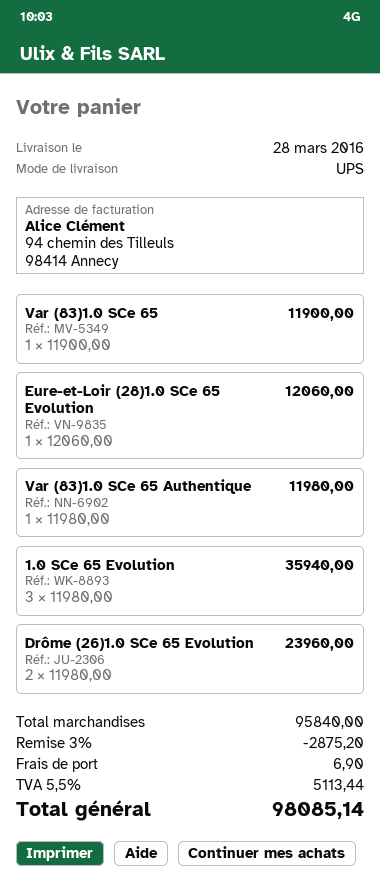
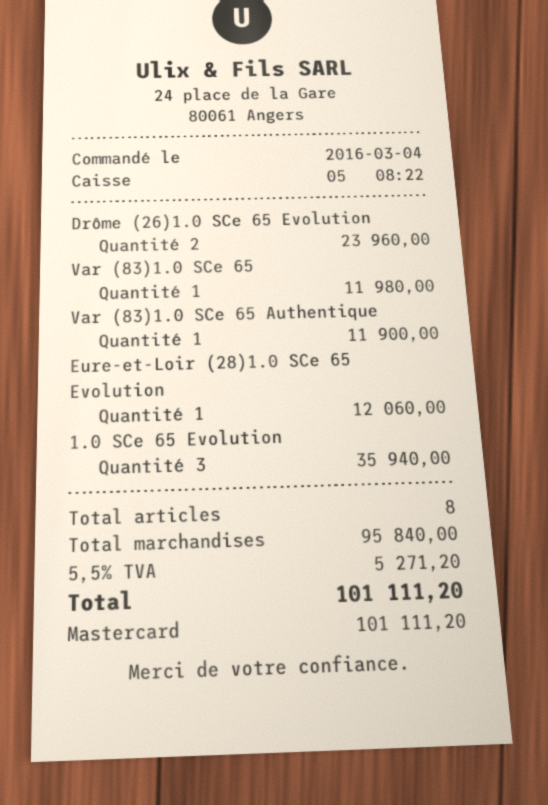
Var (83)1.0 SCe 65: 1 for 11900.00 -> 1 for 11980.00
Var (83)1.0 SCe 65 Authentique: 1 for 11980.00 -> 1 for 11900.00
discount: 3% = 2875.20 -> none
shipping: 6.90 -> none
tax: 5.5% = 5113.44 -> 5.5% = 5271.20
total: 98085.14 -> 101111.20

